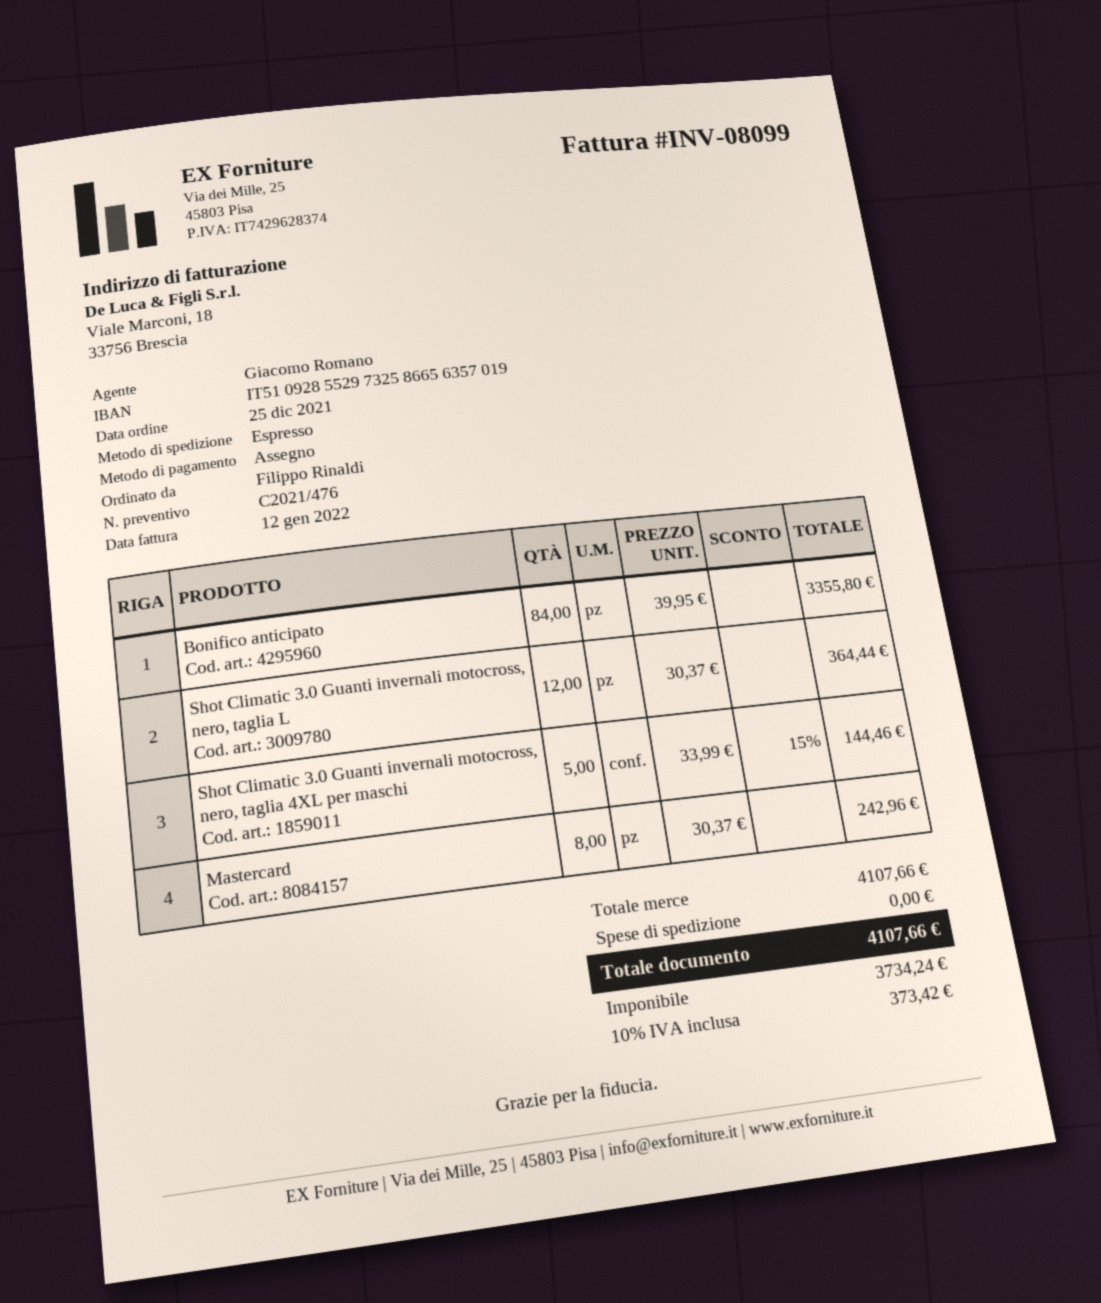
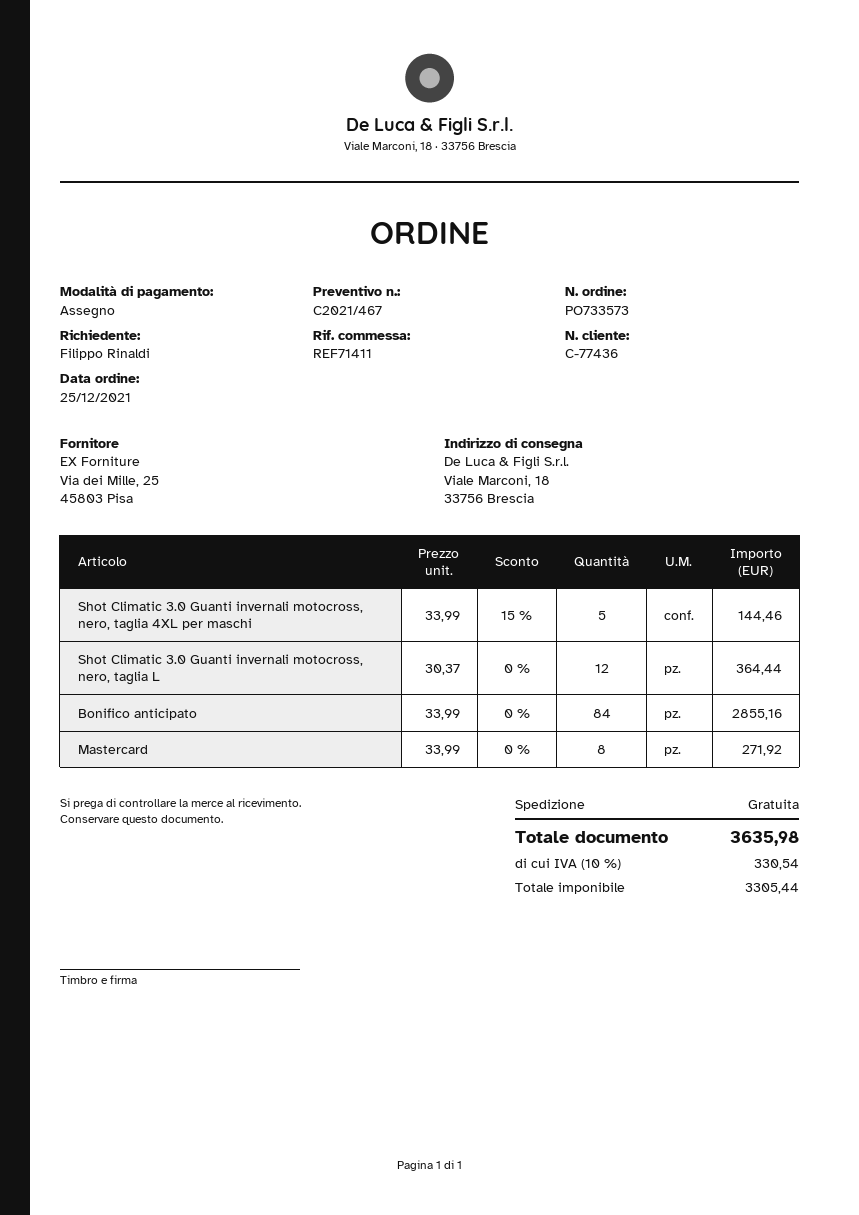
quote number: C2021/476 -> C2021/467
Bonifico anticipato: 84 x 39.95 = 3355.80 -> 84 x 33.99 = 2855.16
Mastercard: 8 x 30.37 = 242.96 -> 8 x 33.99 = 271.92
net: 3734.24 -> 3305.44
tax: 10% = 373.42 -> 10% = 330.54
total: 4107.66 -> 3635.98

